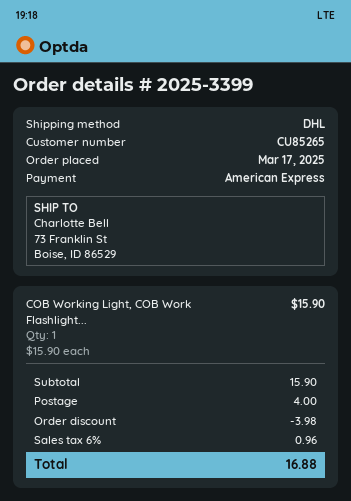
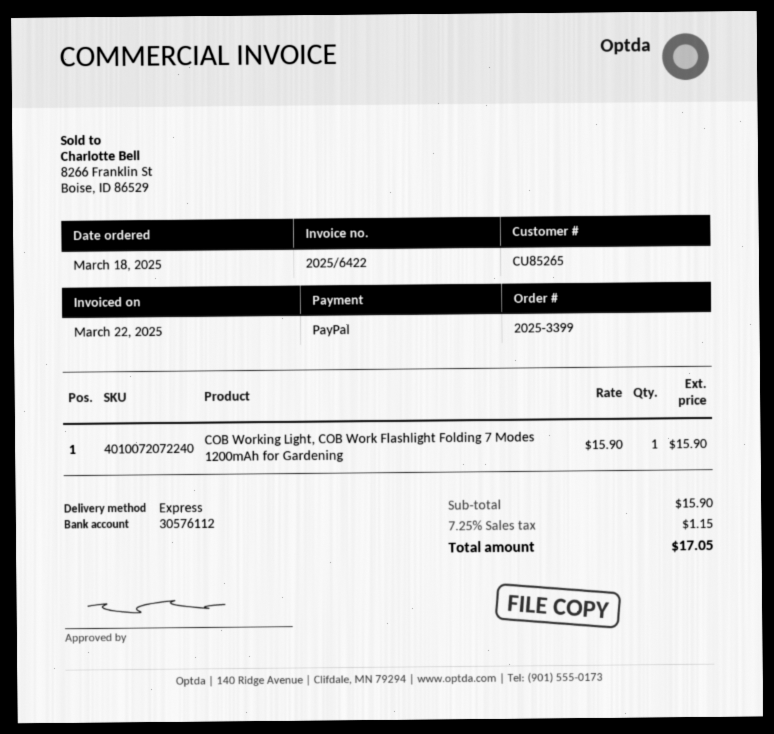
order date: 2025-03-17 -> 2025-03-18
payment method: American Express -> PayPal
shipping method: DHL -> express
discount: 3.98 -> none
shipping: 4.00 -> none
tax: 6% = 0.96 -> 7.25% = 1.15
total: 16.88 -> 17.05

